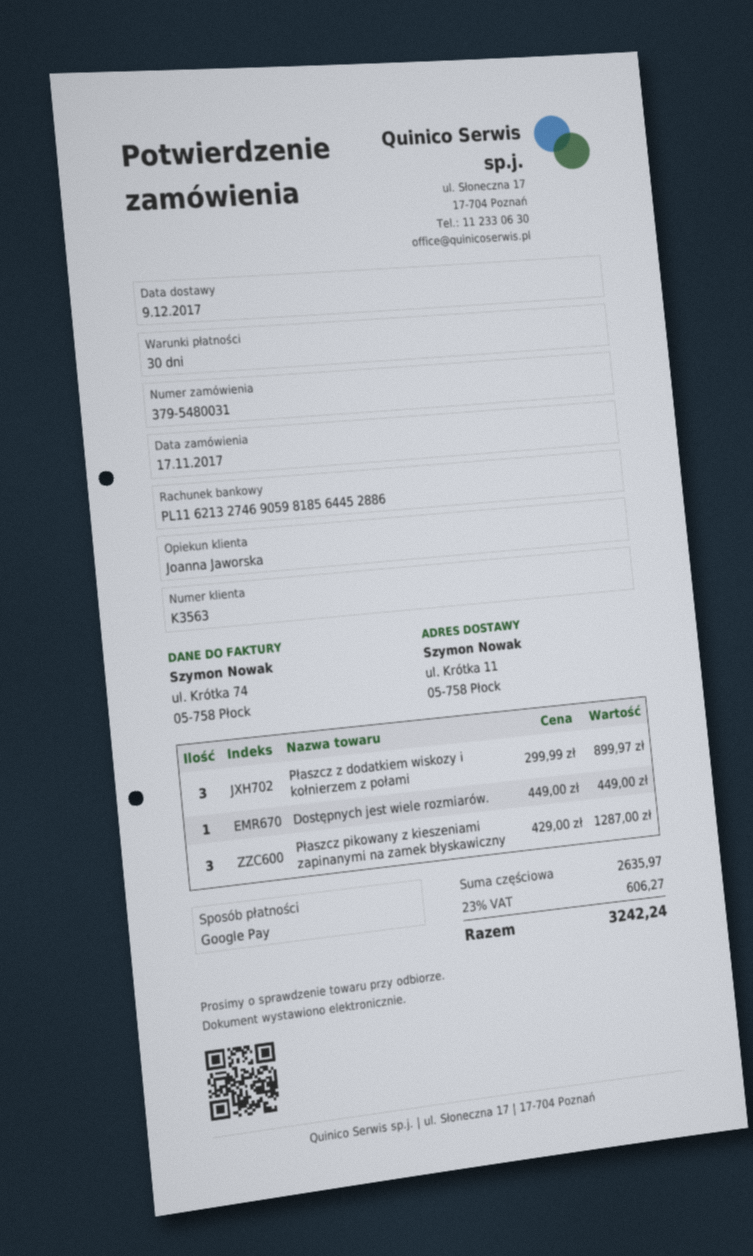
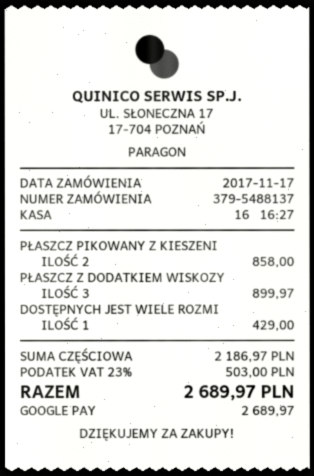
order number: 379-5480031 -> 379-5488137
Dostępnych jest wiele rozmiarów.: 1 for 449.00 -> 1 for 429.00
Płaszcz pikowany z kieszeniami zapinanymi na zamek błyskawiczny: 3 for 1287.00 -> 2 for 858.00
subtotal: 2635.97 -> 2186.97
tax: 23% = 606.27 -> 23% = 503.00
total: 3242.24 -> 2689.97

